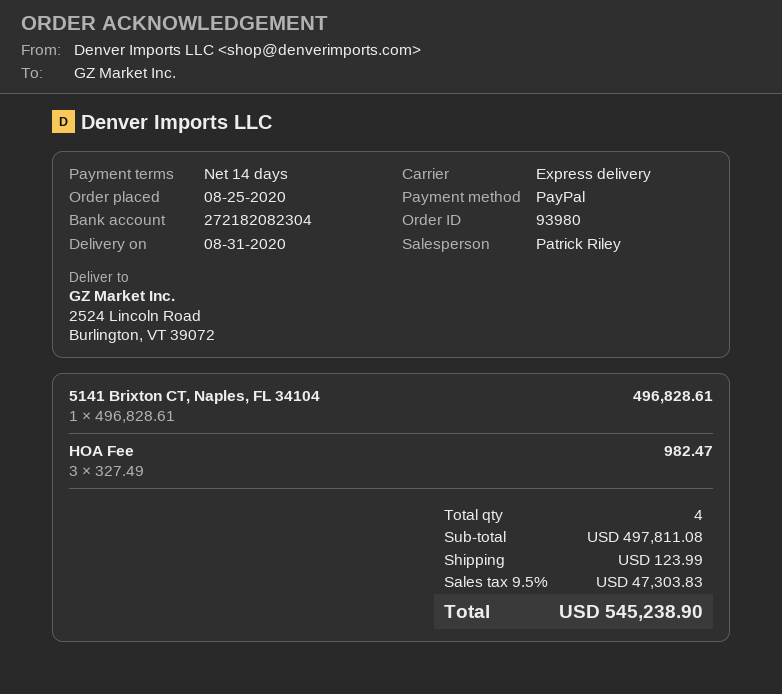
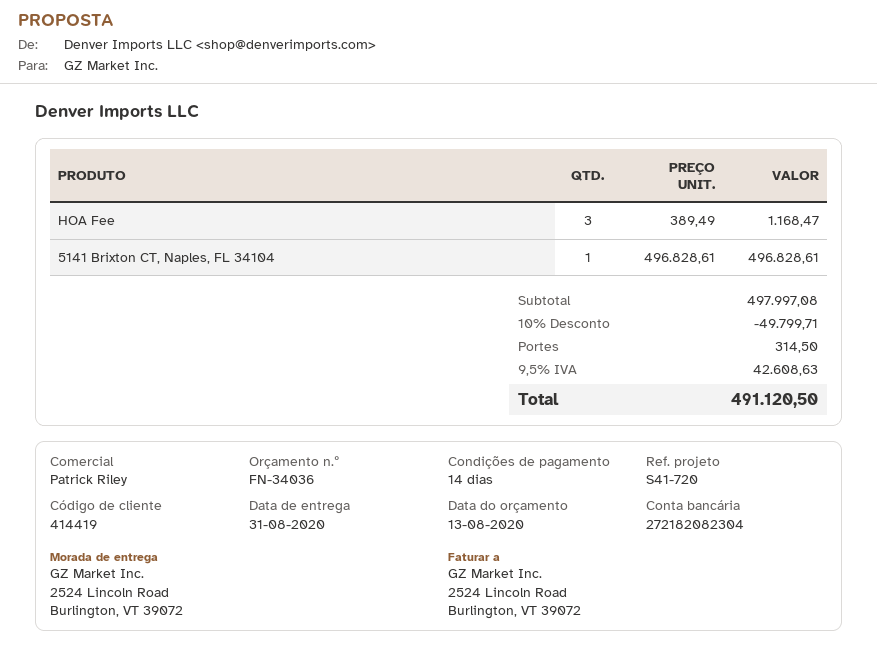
HOA Fee: 3 x 327.49 = 982.47 -> 3 x 389.49 = 1168.47
subtotal: 497811.08 -> 497997.08
discount: none -> 10% = 49799.71
shipping: 123.99 -> 314.50
tax: 9.5% = 47303.83 -> 9.5% = 42608.63
total: 545238.90 -> 491120.50

